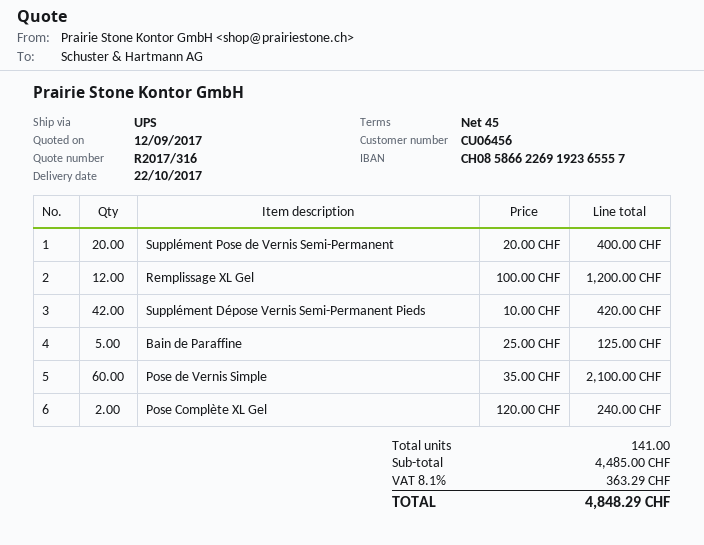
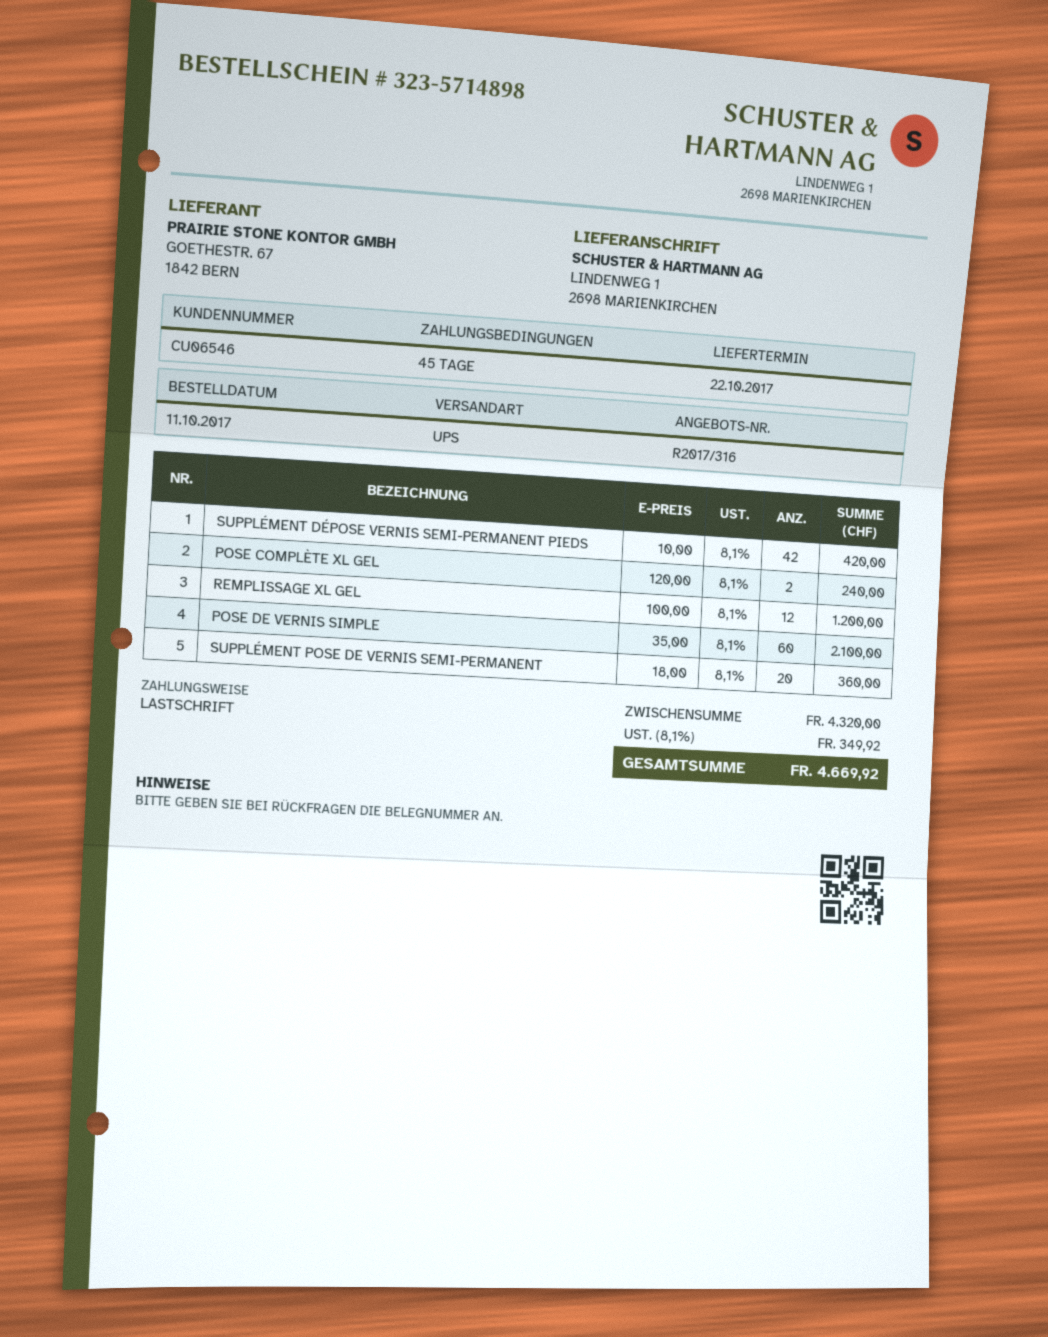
customer number: CU06456 -> CU06546
Supplément Pose de Vernis Semi-Permanent: 20 x 20.00 = 400.00 -> 20 x 18.00 = 360.00
Bain de Paraffine: 5 x 25.00 = 125.00 -> none
subtotal: 4485.00 -> 4320.00
tax: 8.1% = 363.29 -> 8.1% = 349.92
total: 4848.29 -> 4669.92

